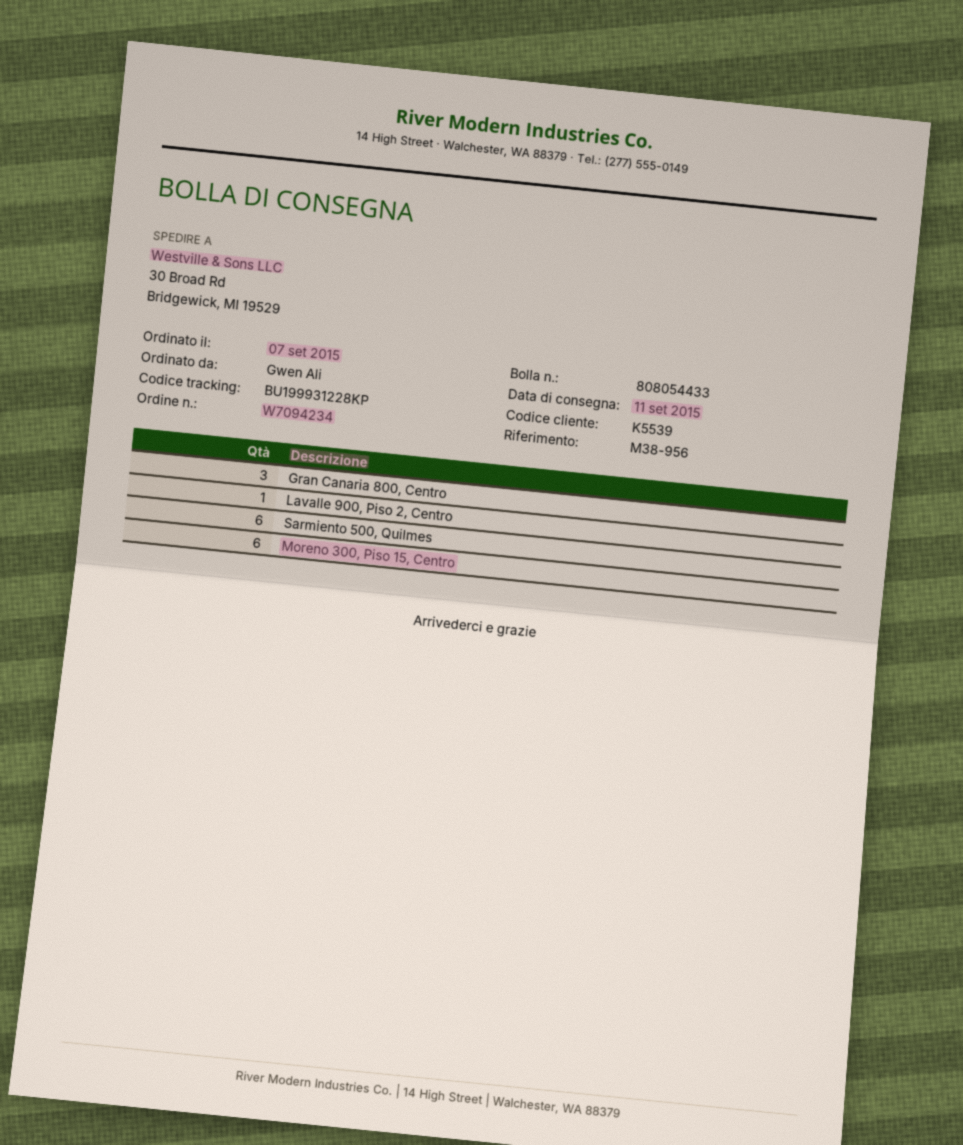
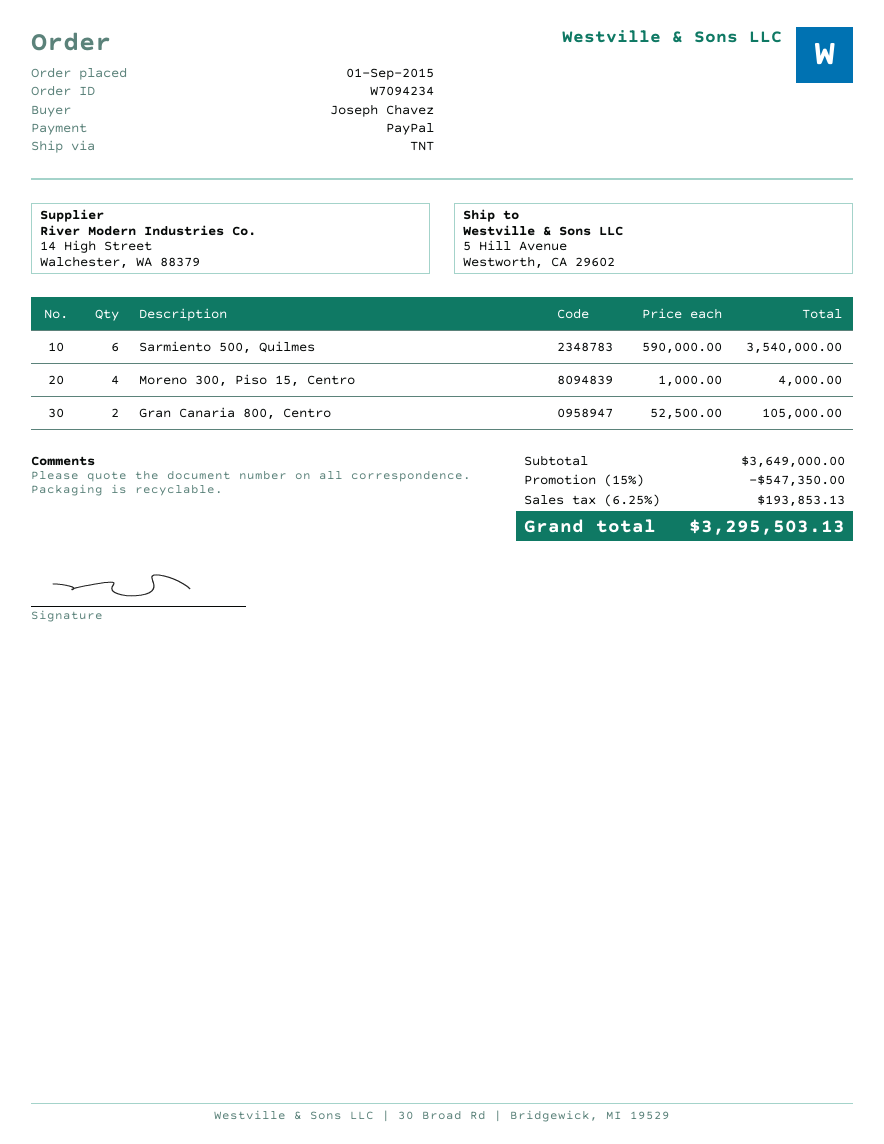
order date: 2015-09-07 -> 2015-09-01
ordered by: Gwen Ali -> Joseph Chavez
ship to: 30 Broad Rd, Bridgewick, MI 19529 -> 5 Hill Avenue, Westworth, CA 29602
Gran Canaria 800, Centro: 3 -> 2
Lavalle 900, Piso 2, Centro: 1 -> none
Moreno 300, Piso 15, Centro: 6 -> 4

